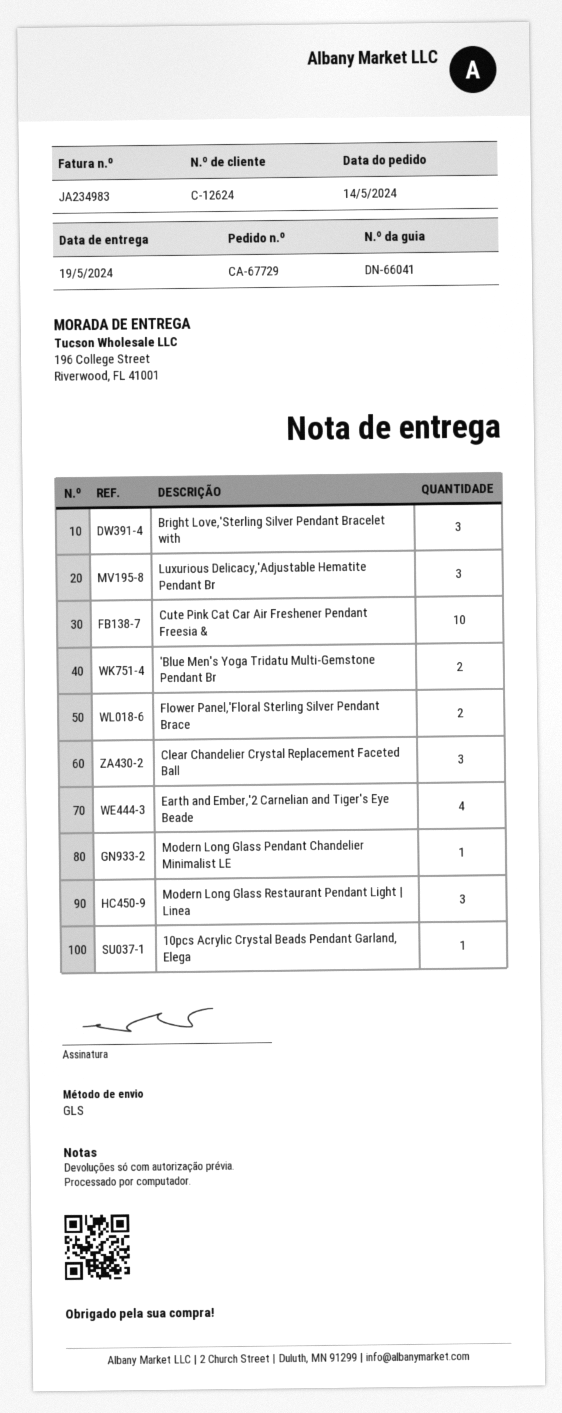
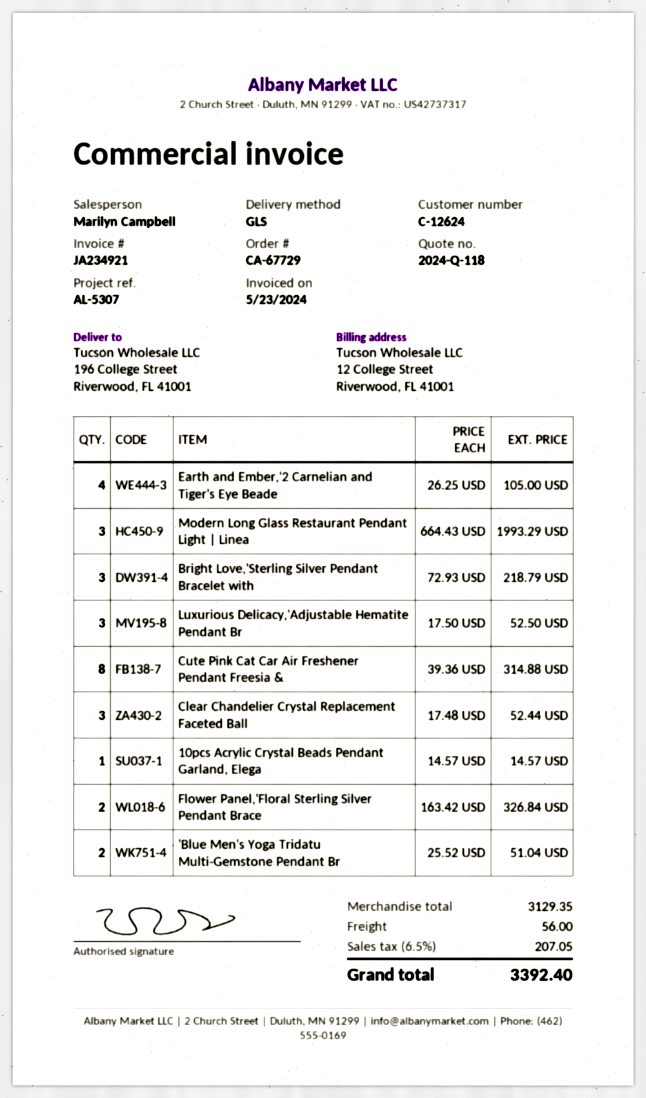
invoice number: JA234983 -> JA234921
Cute Pink Cat Car Air Freshener Pendant Freesia &: 10 -> 8
Modern Long Glass Pendant Chandelier Minimalist LE: 1 -> none

